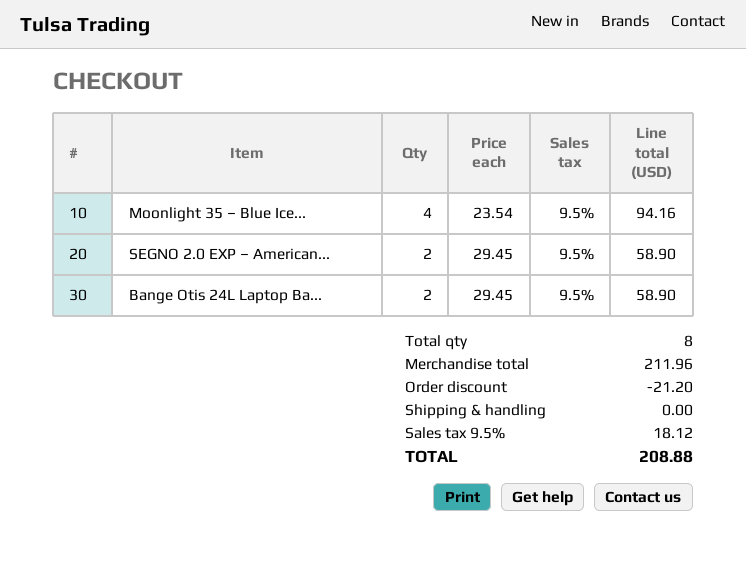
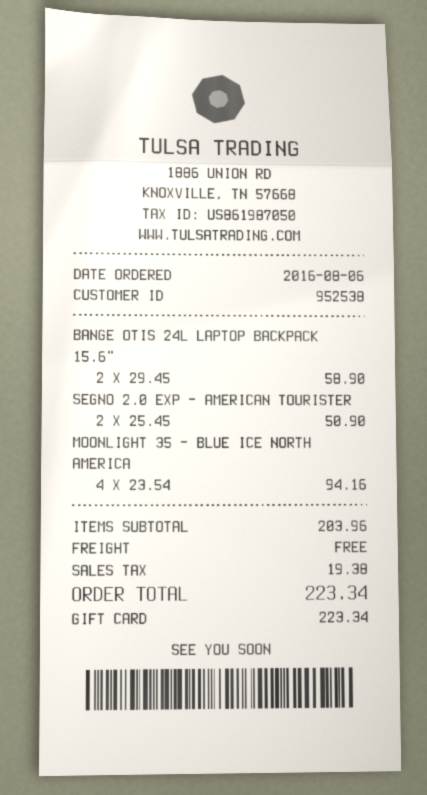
SEGNO 2.0 EXP – American...: 2 x 29.45 = 58.90 -> 2 x 25.45 = 50.90
subtotal: 211.96 -> 203.96
discount: 21.20 -> none
tax: 18.12 -> 19.38
total: 208.88 -> 223.34

